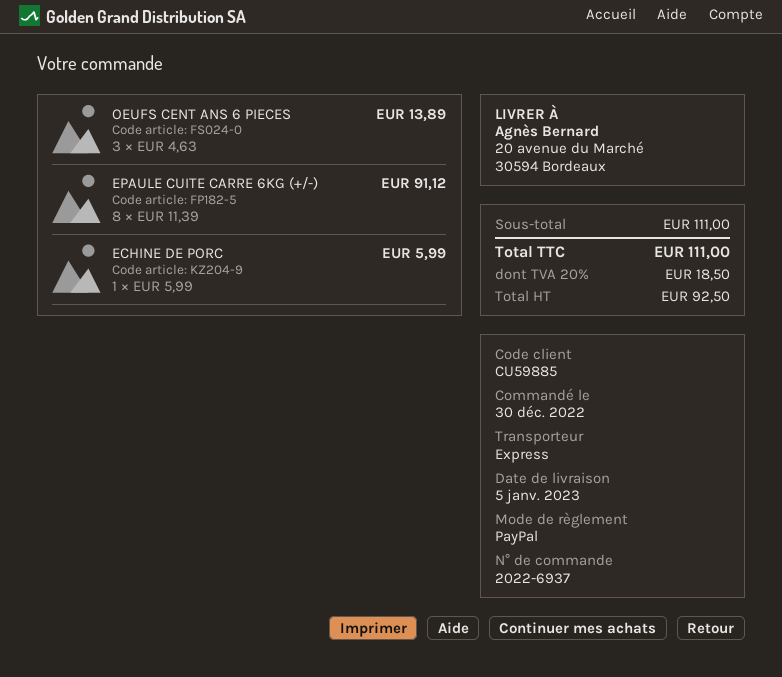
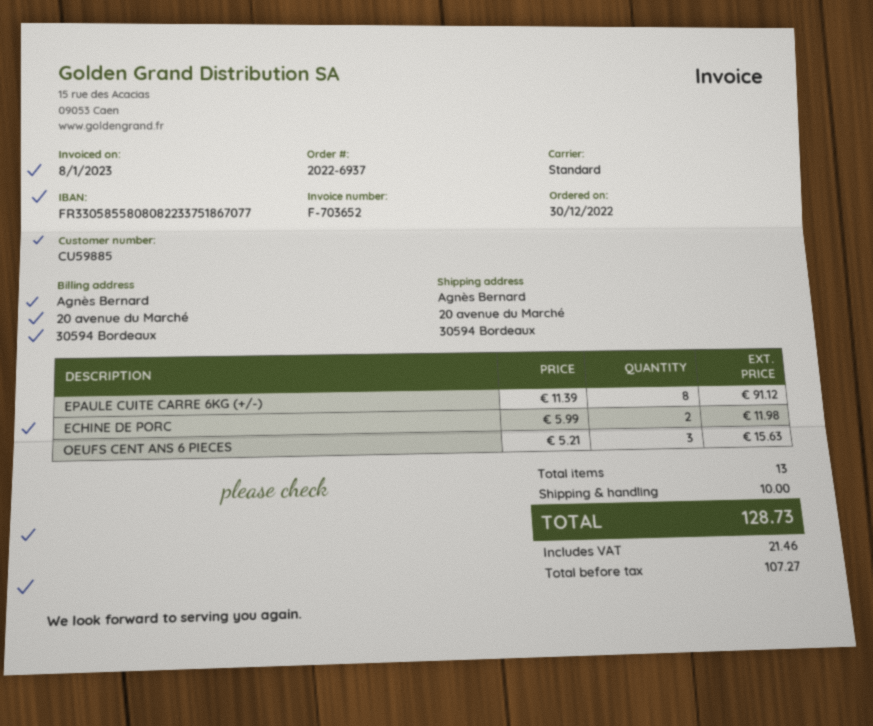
shipping method: express -> standard
OEUFS CENT ANS 6 PIECES: 3 x 4.63 = 13.89 -> 3 x 5.21 = 15.63
ECHINE DE PORC: 1 x 5.99 = 5.99 -> 2 x 5.99 = 11.98
shipping: none -> 10.00
net: 92.50 -> 107.27
tax: 18.50 -> 21.46
total: 111.00 -> 128.73

